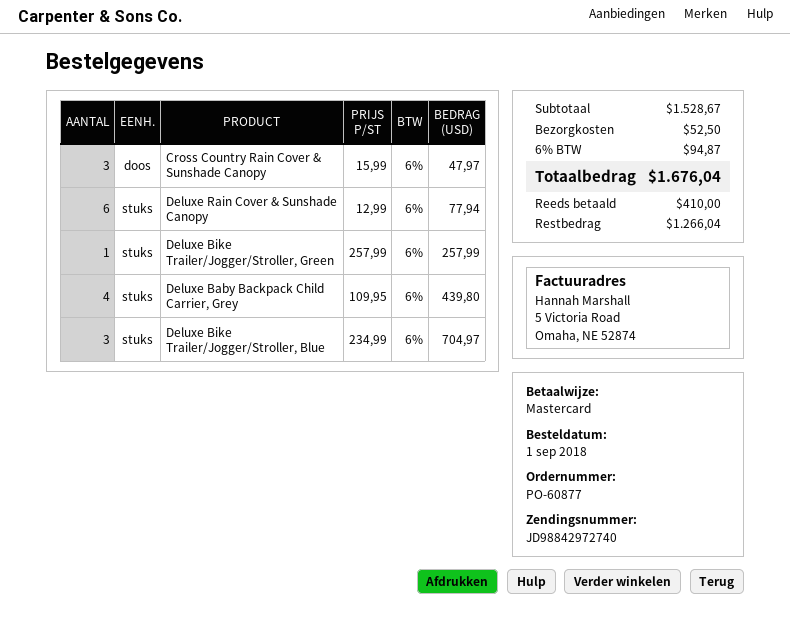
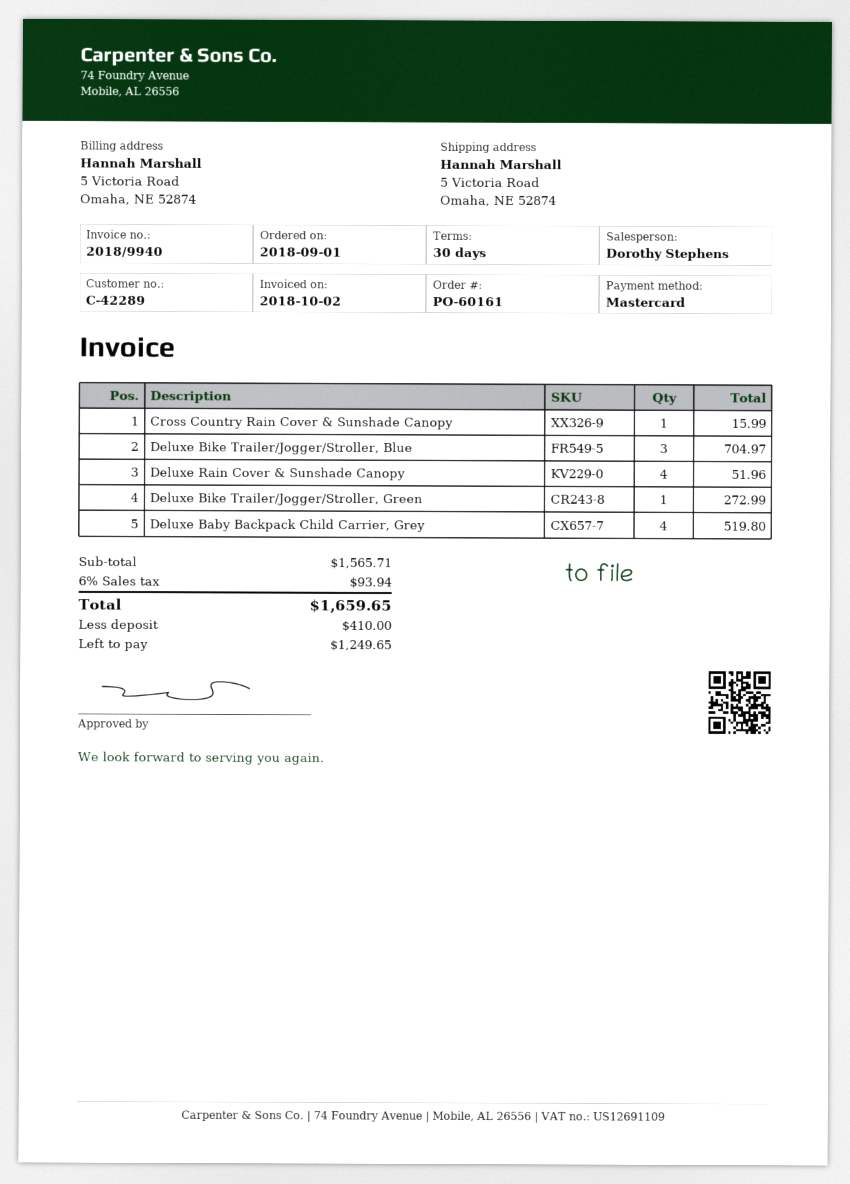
order number: PO-60877 -> PO-60161
Cross Country Rain Cover & Sunshade Canopy: 3 for 47.97 -> 1 for 15.99
Deluxe Rain Cover & Sunshade Canopy: 6 for 77.94 -> 4 for 51.96
Deluxe Bike Trailer/Jogger/Stroller, Green: 1 for 257.99 -> 1 for 272.99
Deluxe Baby Backpack Child Carrier, Grey: 4 for 439.80 -> 4 for 519.80
subtotal: 1528.67 -> 1565.71
shipping: 52.50 -> none
tax: 6% = 94.87 -> 6% = 93.94
total: 1676.04 -> 1659.65
balance: 1266.04 -> 1249.65

